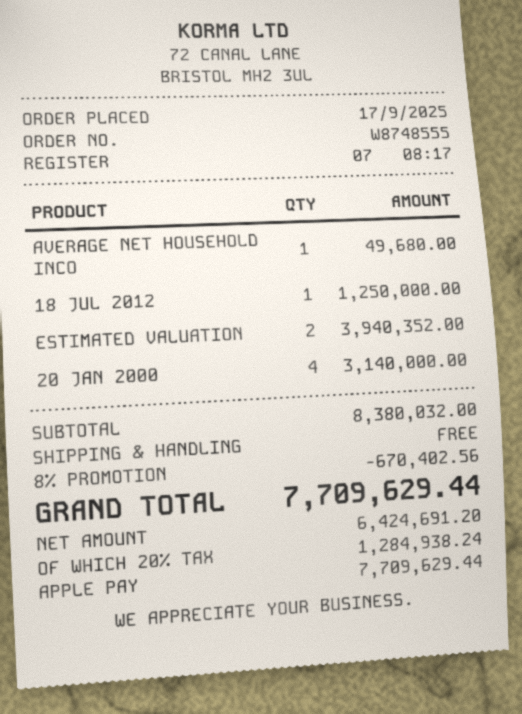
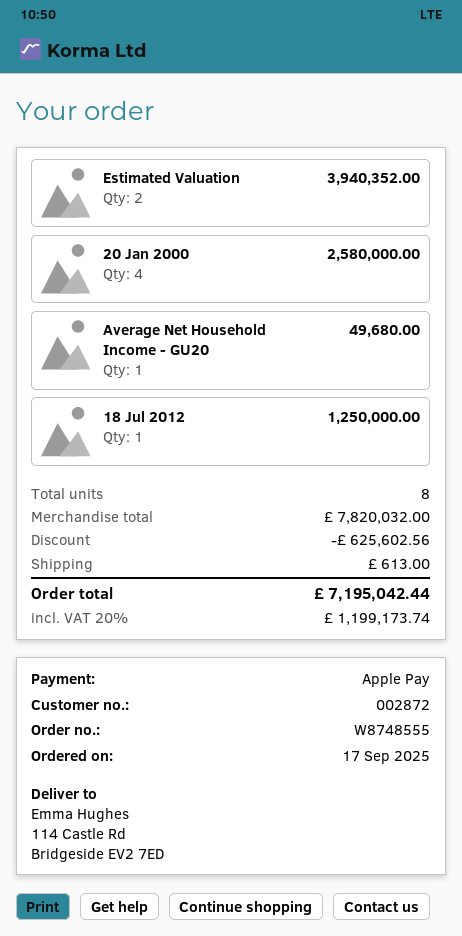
20 JAN 2000: 4 for 3140000.00 -> 4 for 2580000.00
subtotal: 8380032.00 -> 7820032.00
discount: 670402.56 -> 625602.56
shipping: 0.00 -> 613.00
tax: 20% = 1284938.24 -> 20% = 1199173.74
total: 7709629.44 -> 7195042.44

